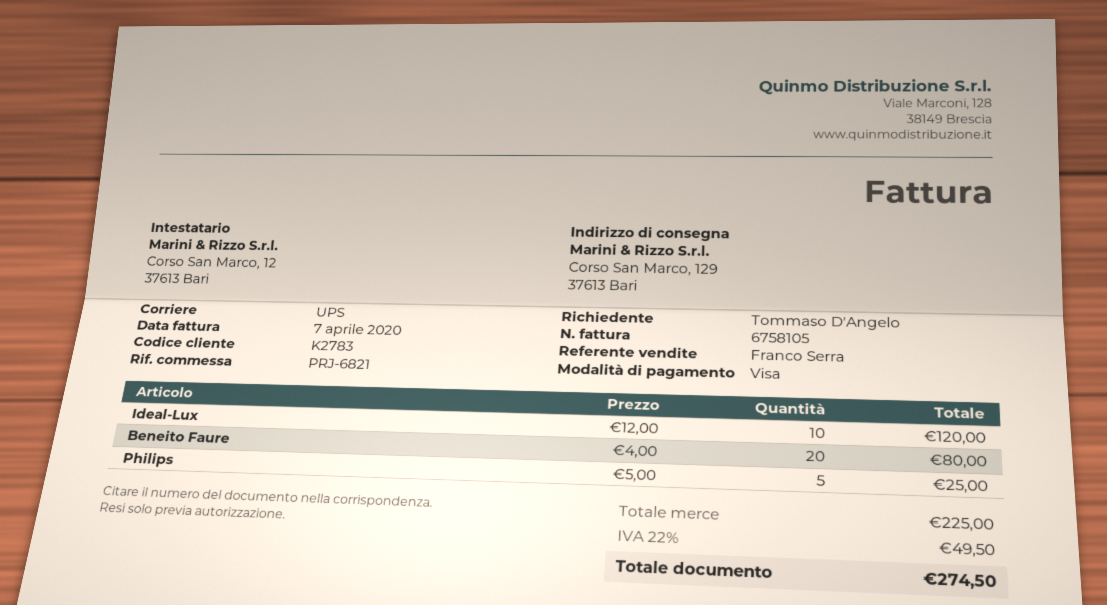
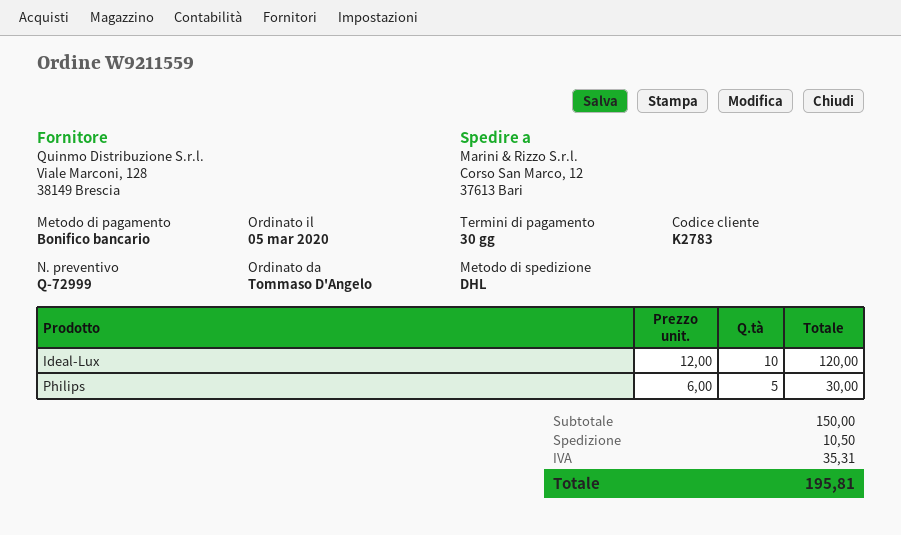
payment method: Visa -> bank transfer
shipping method: UPS -> DHL
ship to: Corso San Marco, 129, 37613 Bari -> Corso San Marco, 12, 37613 Bari
Beneito Faure: 20 x 4.00 = 80.00 -> none
Philips: 5 x 5.00 = 25.00 -> 5 x 6.00 = 30.00
subtotal: 225.00 -> 150.00
shipping: none -> 10.50
tax: 49.50 -> 35.31
total: 274.50 -> 195.81

